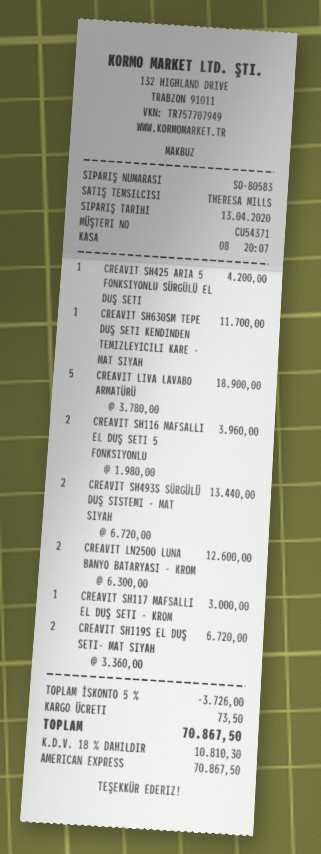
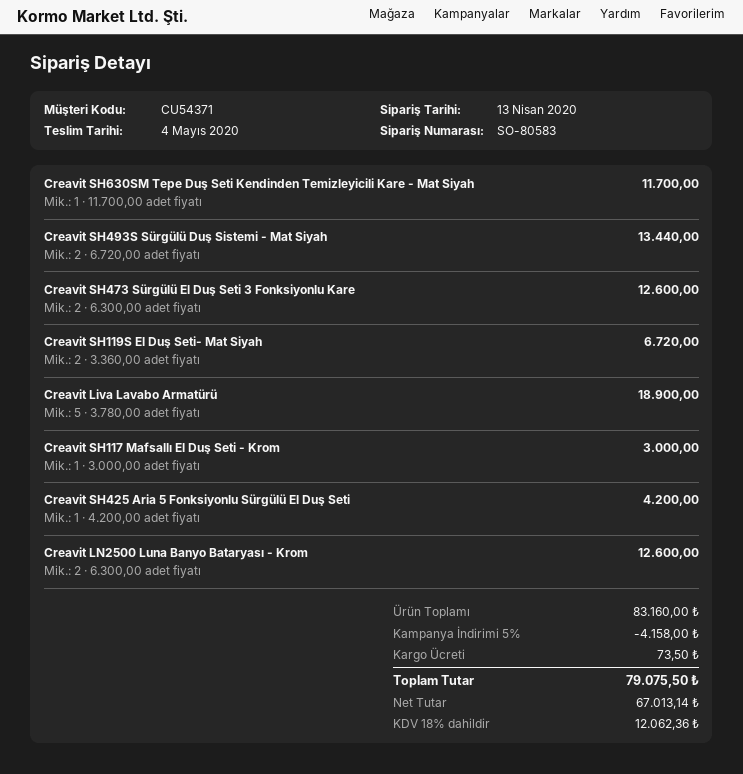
CREAVIT SH116 MAFSALLI EL DUŞ SETI 5 FONKSIYONLU: 2 x 1980.00 = 3960.00 -> none
Creavit SH473 Sürgülü El Duş Seti 3 Fonksiyonlu Kare: none -> 2 x 6300.00 = 12600.00
discount: 5% = 3726.00 -> 5% = 4158.00
tax: 18% = 10810.30 -> 18% = 12062.36
total: 70867.50 -> 79075.50

